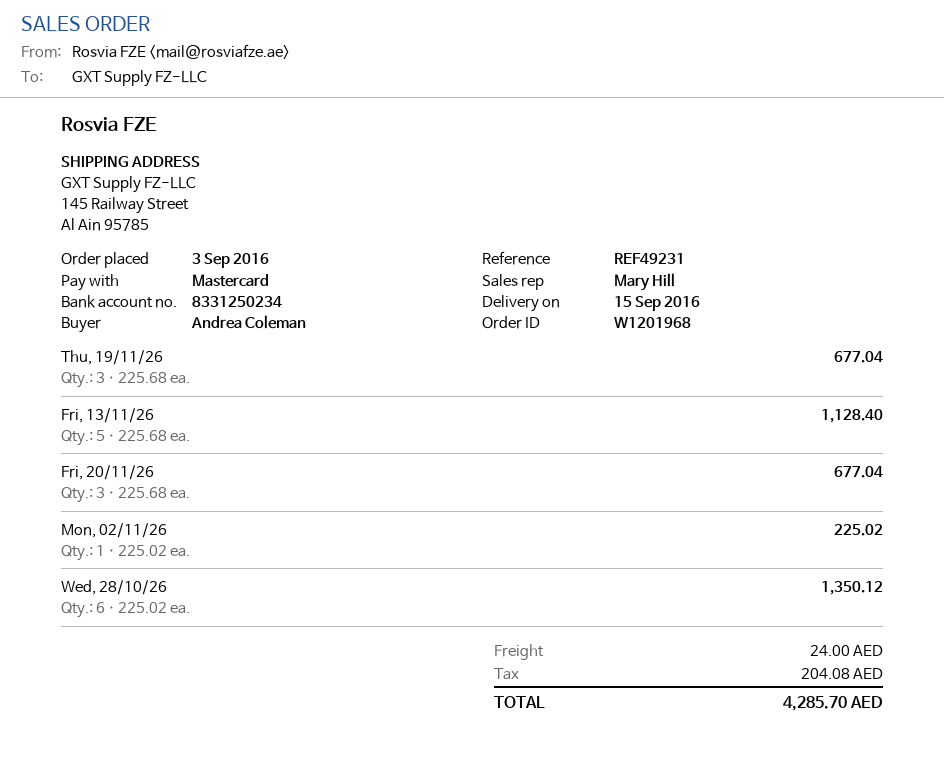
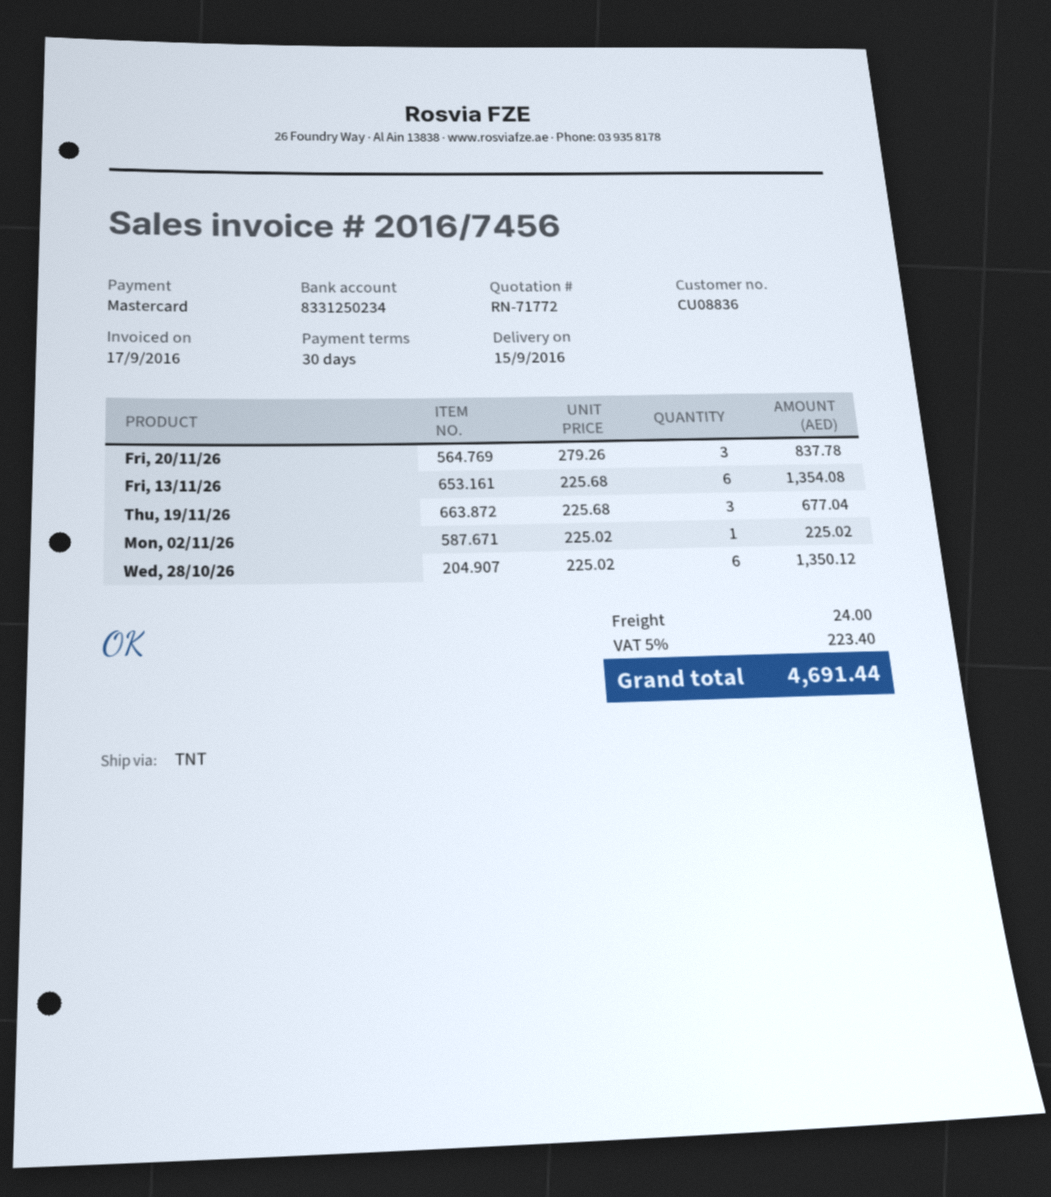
Fri, 13/11/26: 5 x 225.68 = 1128.40 -> 6 x 225.68 = 1354.08
Fri, 20/11/26: 3 x 225.68 = 677.04 -> 3 x 279.26 = 837.78
tax: 204.08 -> 223.40
total: 4285.70 -> 4691.44

